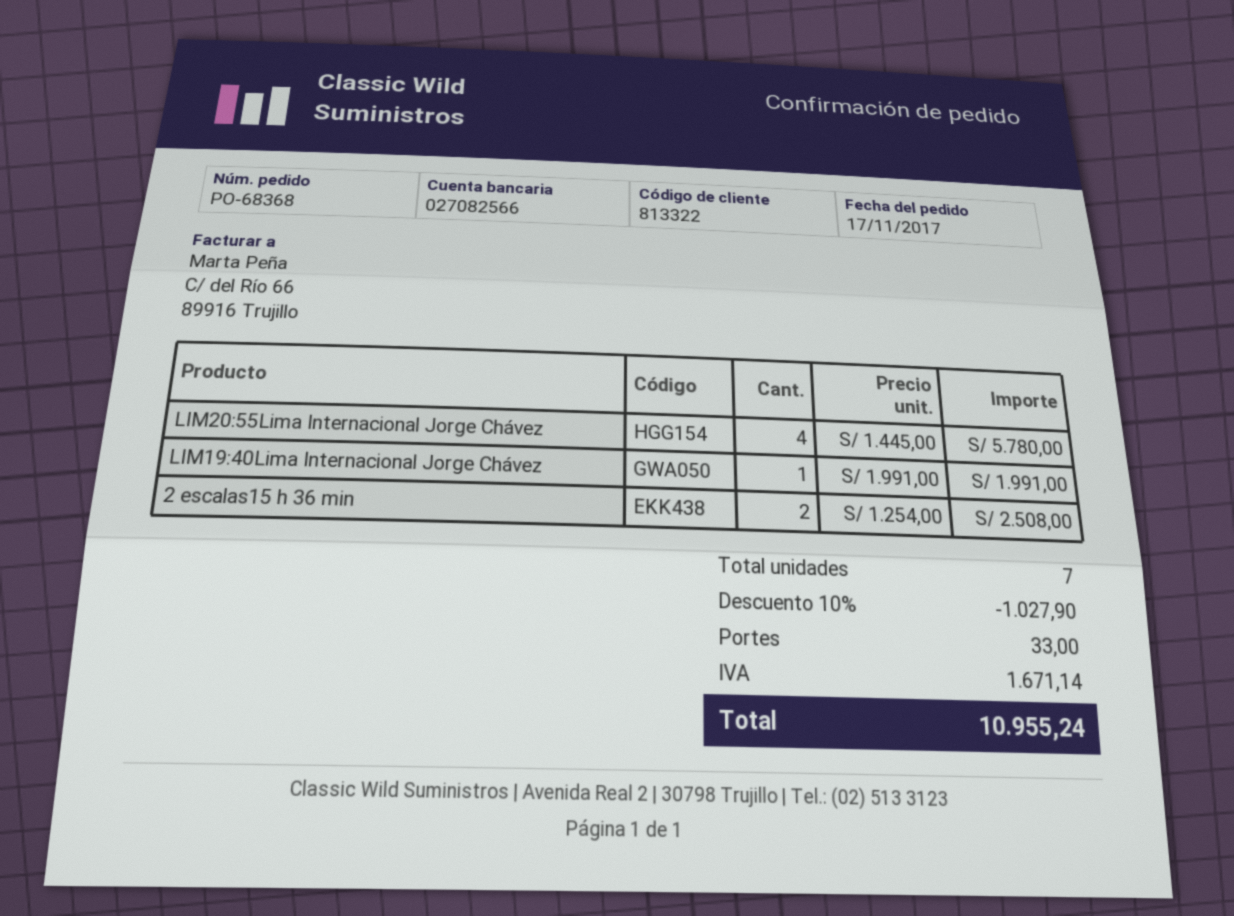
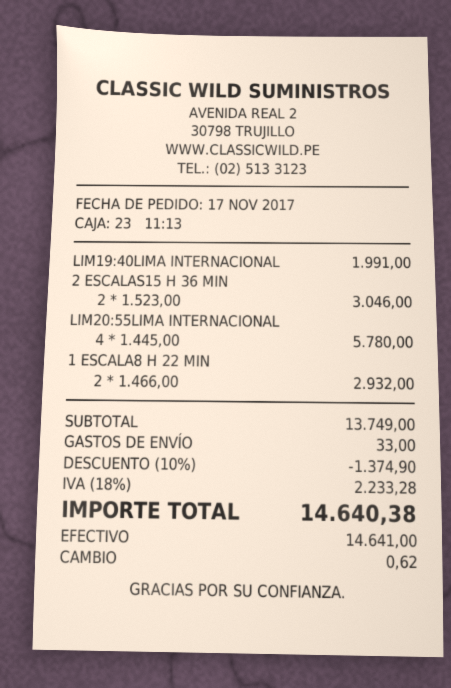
2 escalas15 h 36 min: 2 x 1254.00 = 2508.00 -> 2 x 1523.00 = 3046.00
1 ESCALA8 H 22 MIN: none -> 2 x 1466.00 = 2932.00
discount: 10% = 1027.90 -> 10% = 1374.90
tax: 1671.14 -> 2233.28
total: 10955.24 -> 14640.38

